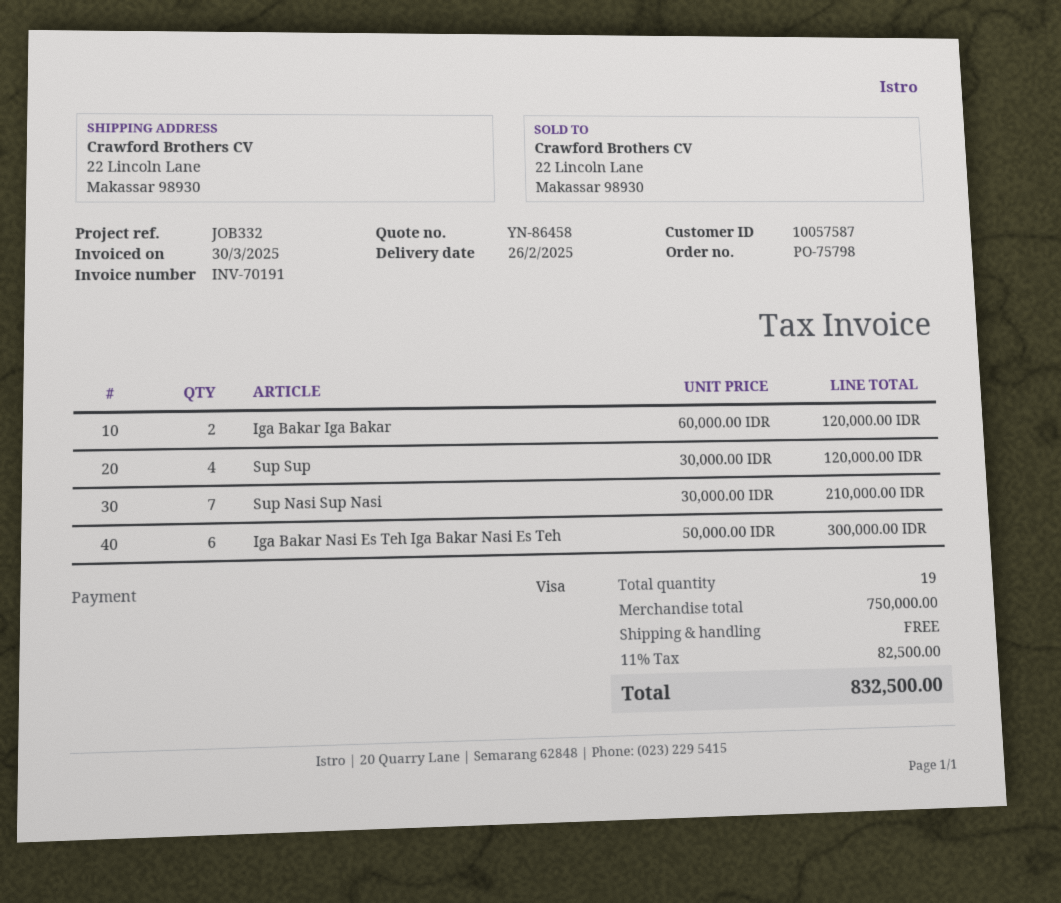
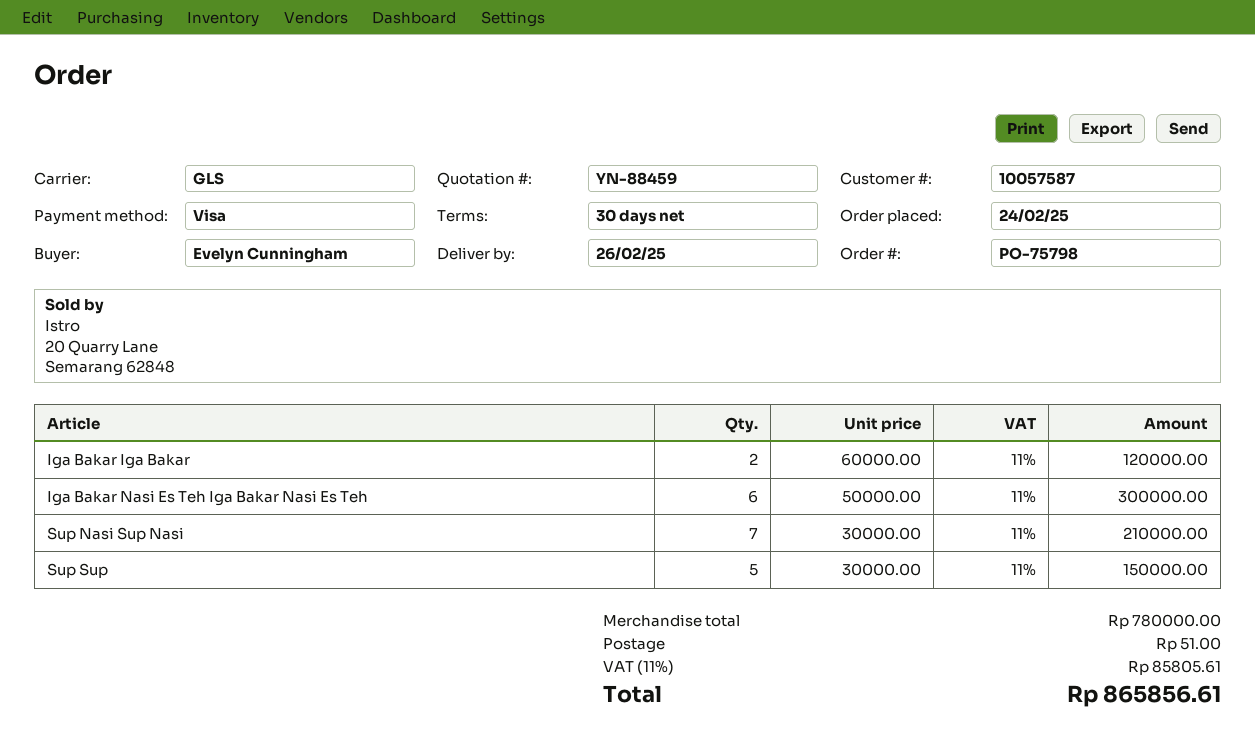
quote number: YN-86458 -> YN-88459
Sup Sup: 4 x 30000.00 = 120000.00 -> 5 x 30000.00 = 150000.00
subtotal: 750000.00 -> 780000.00
shipping: 0.00 -> 51.00
tax: 11% = 82500.00 -> 11% = 85805.61
total: 832500.00 -> 865856.61

